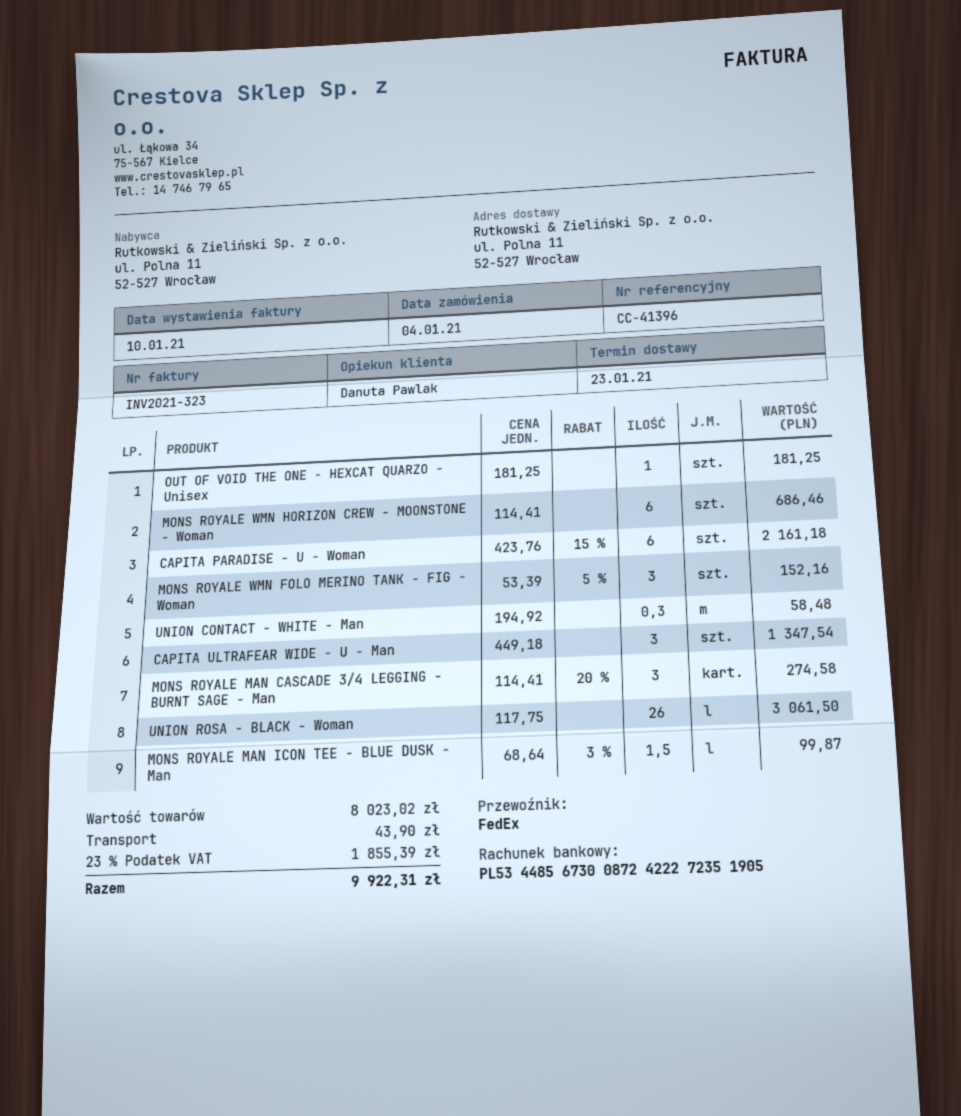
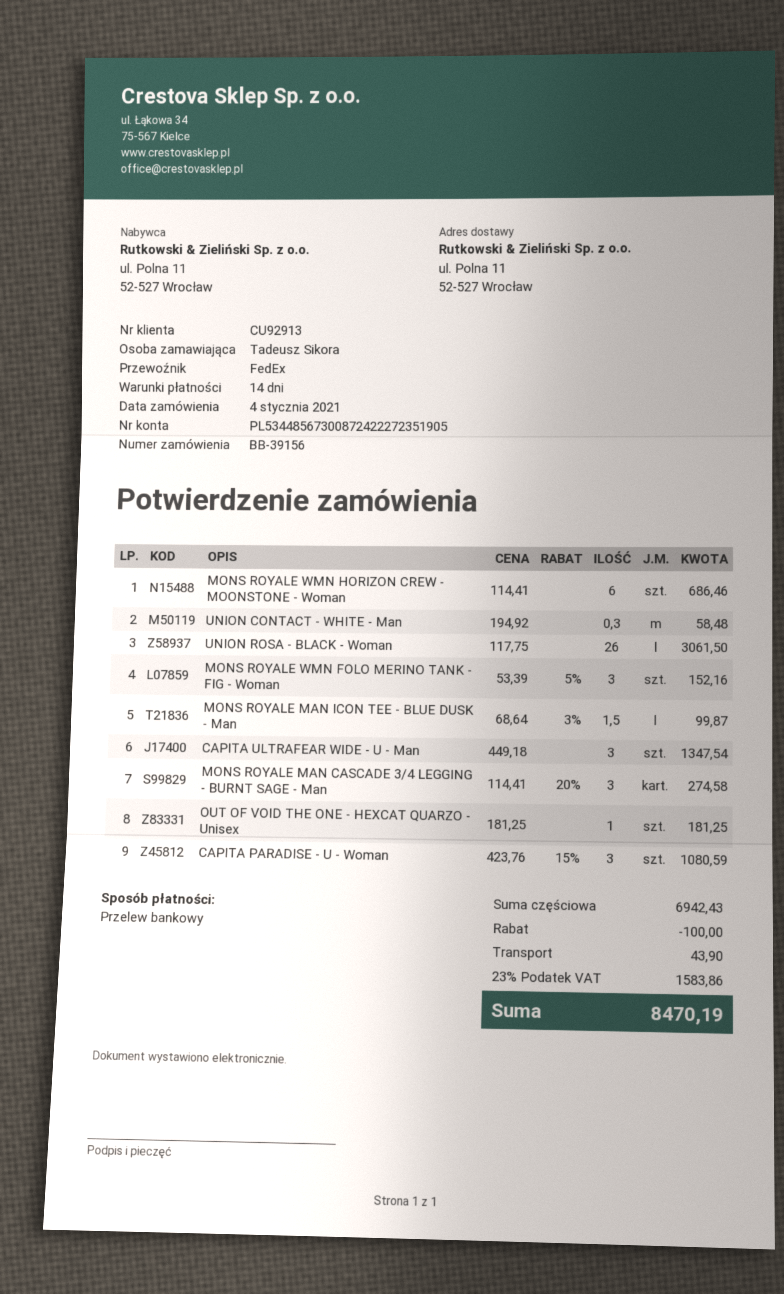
CAPITA PARADISE - U - Woman: 6 x 423.76 - 15% = 2161.18 -> 3 x 423.76 - 15% = 1080.59
subtotal: 8023.02 -> 6942.43
discount: none -> 100.00
tax: 23% = 1855.39 -> 23% = 1583.86
total: 9922.31 -> 8470.19

